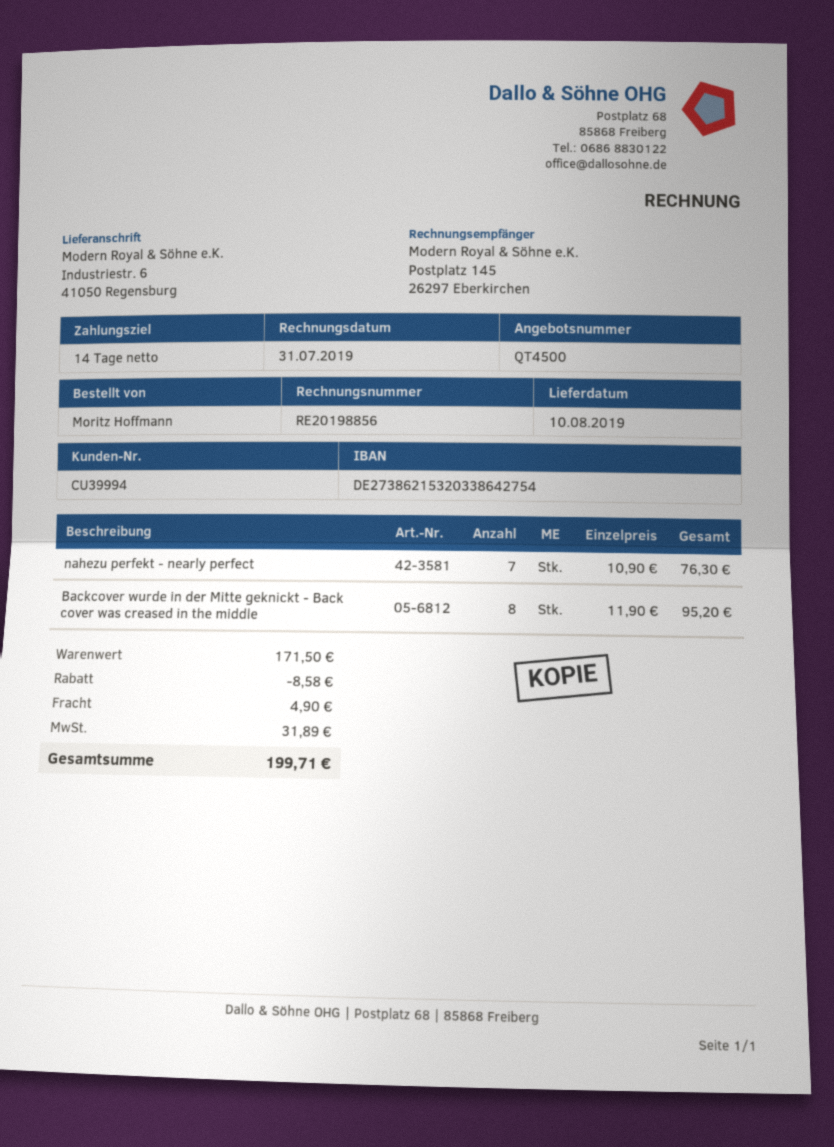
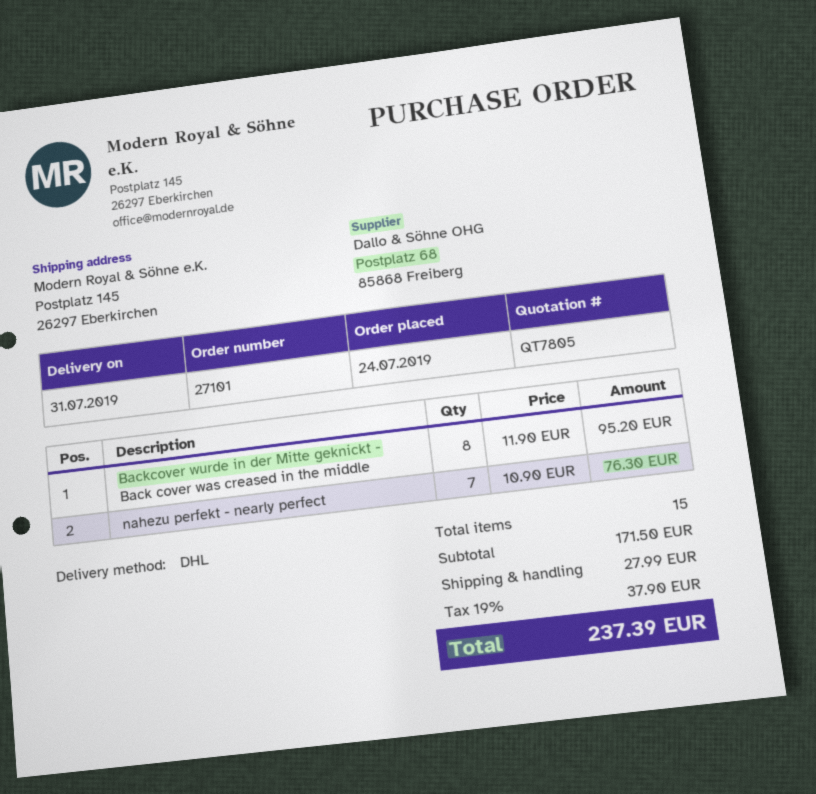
quote number: QT4500 -> QT7805
delivery date: 2019-08-10 -> 2019-07-31
ship to: Industriestr. 6, 41050 Regensburg -> Postplatz 145, 26297 Eberkirchen
discount: 8.58 -> none
shipping: 4.90 -> 27.99
tax: 31.89 -> 37.90
total: 199.71 -> 237.39

